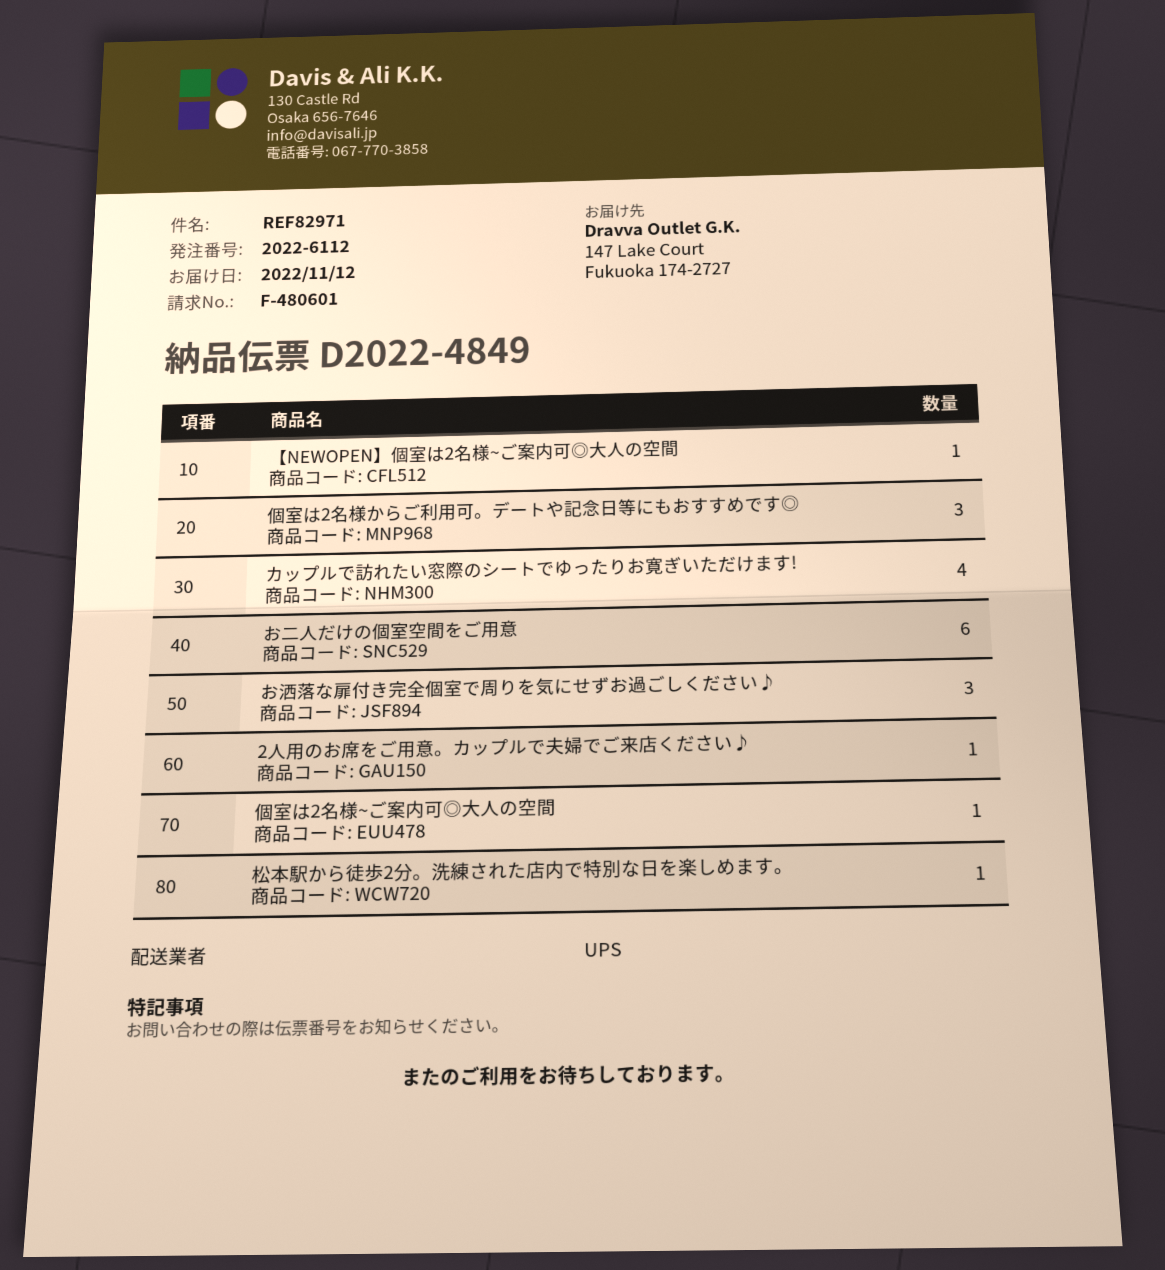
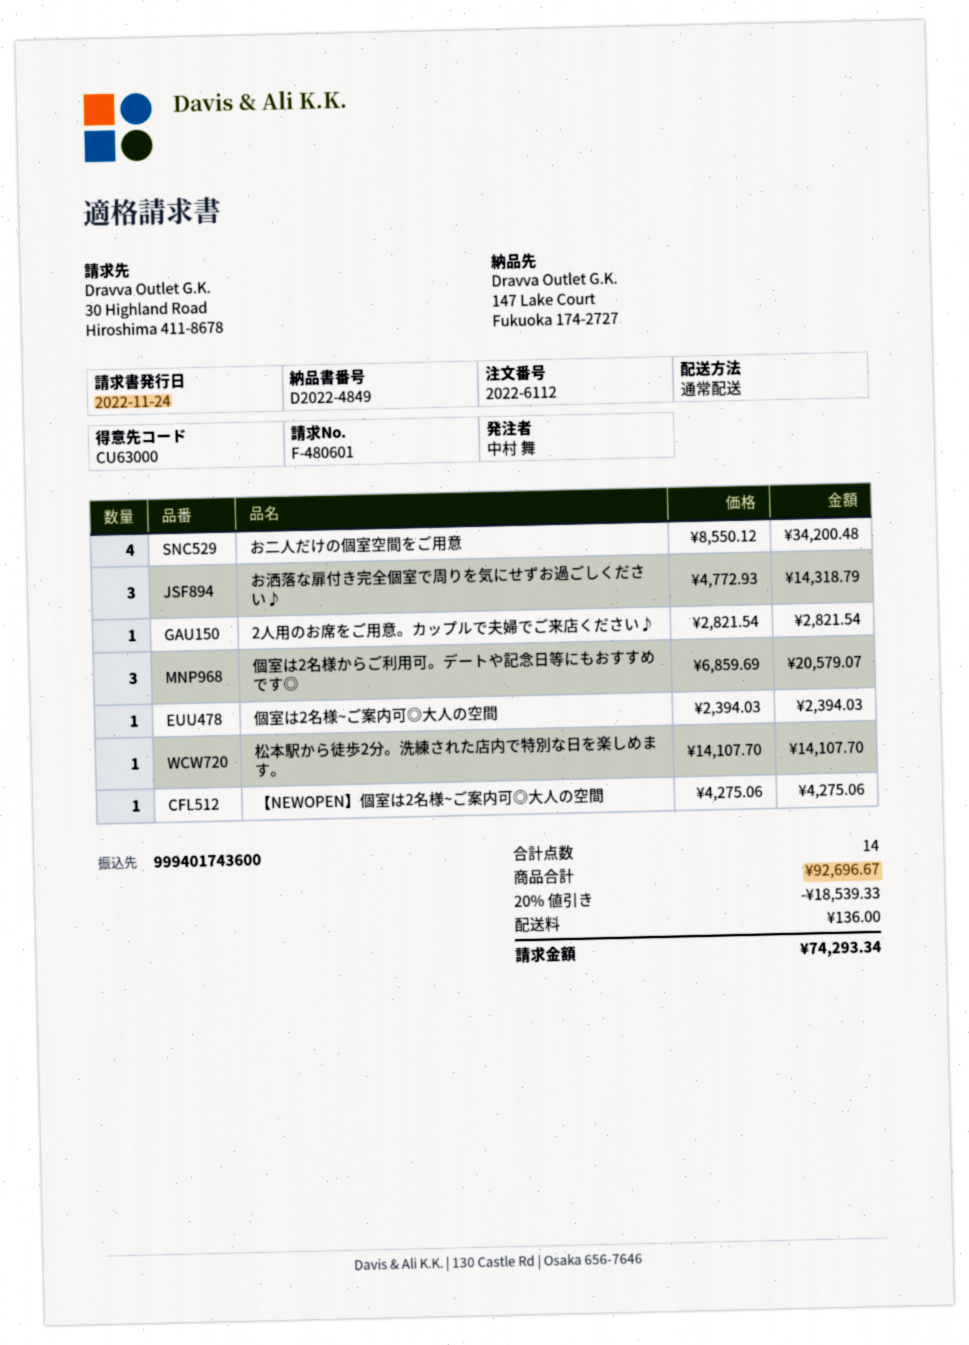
shipping method: UPS -> standard
カップルで訪れたい窓際のシートでゆったりお寛ぎいただけます!: 4 -> none
お二人だけの個室空間をご用意: 6 -> 4

